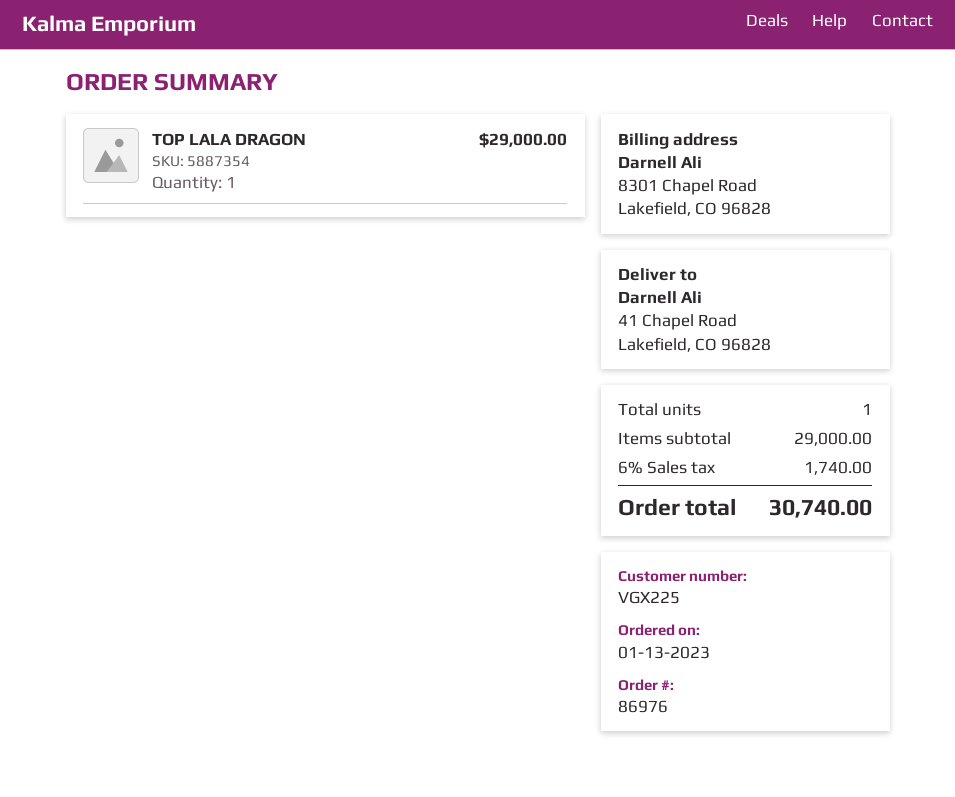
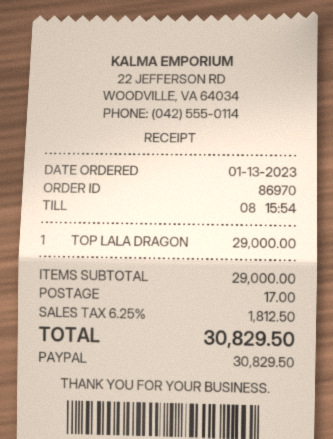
order number: 86976 -> 86970
shipping: none -> 17.00
tax: 6% = 1740.00 -> 6.25% = 1812.50
total: 30740.00 -> 30829.50

